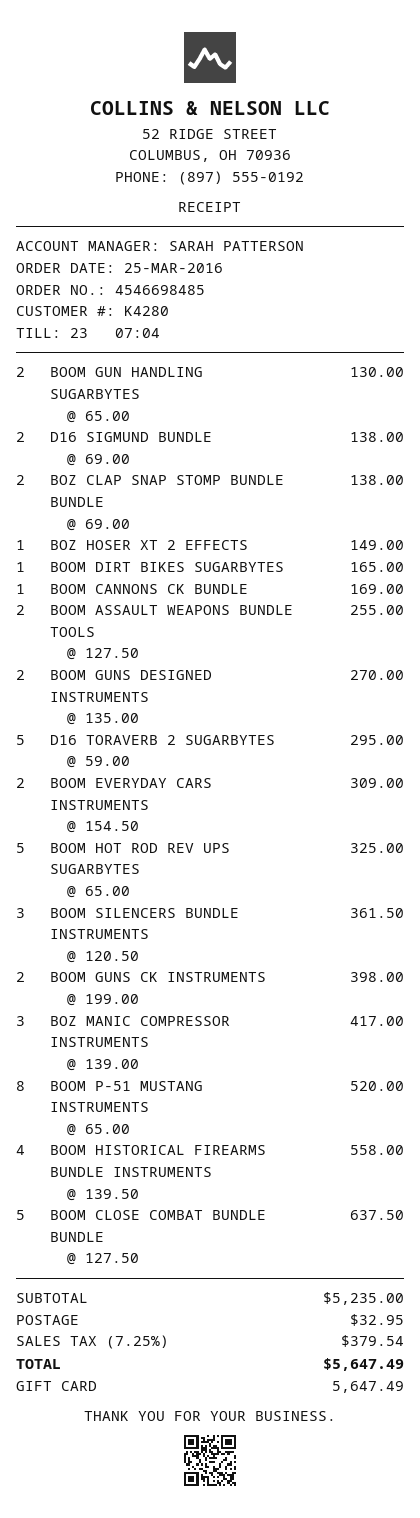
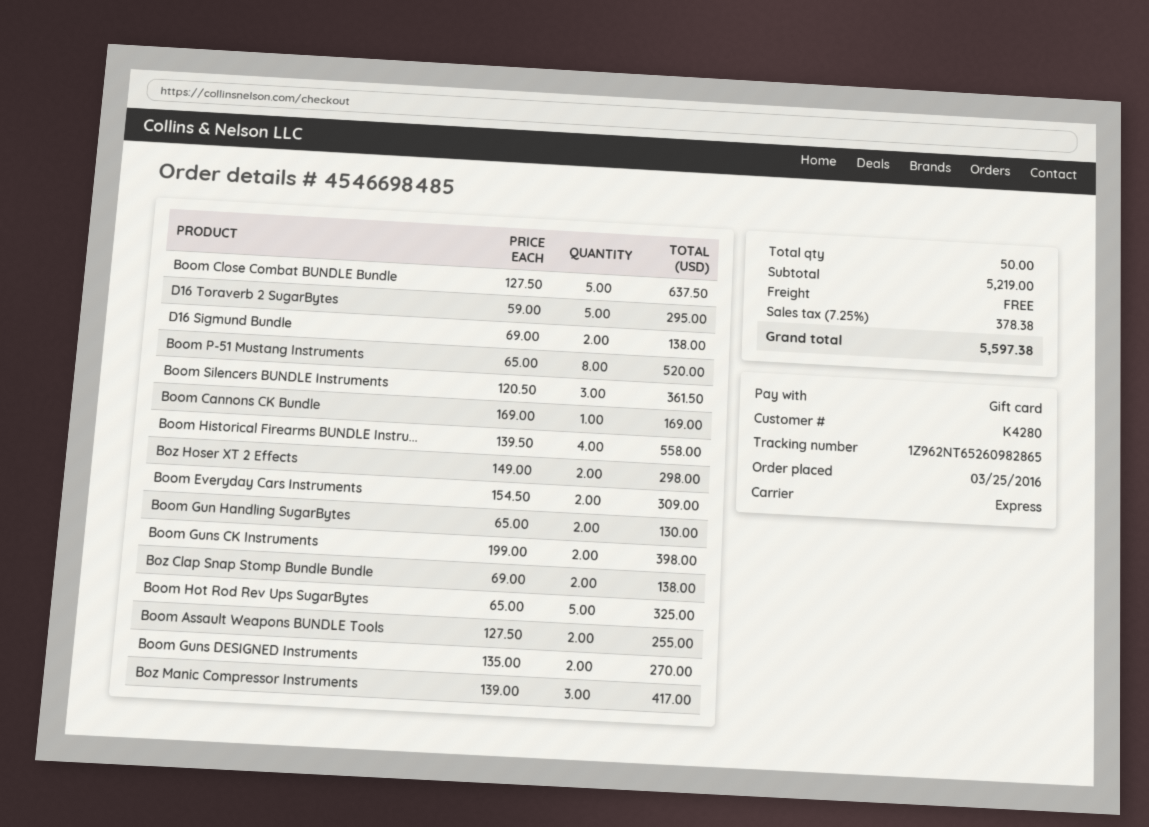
BOZ HOSER XT 2 EFFECTS: 1 x 149.00 = 149.00 -> 2 x 149.00 = 298.00
BOOM DIRT BIKES SUGARBYTES: 1 x 165.00 = 165.00 -> none
subtotal: 5235.00 -> 5219.00
shipping: 32.95 -> 0.00
tax: 7.25% = 379.54 -> 7.25% = 378.38
total: 5647.49 -> 5597.38

